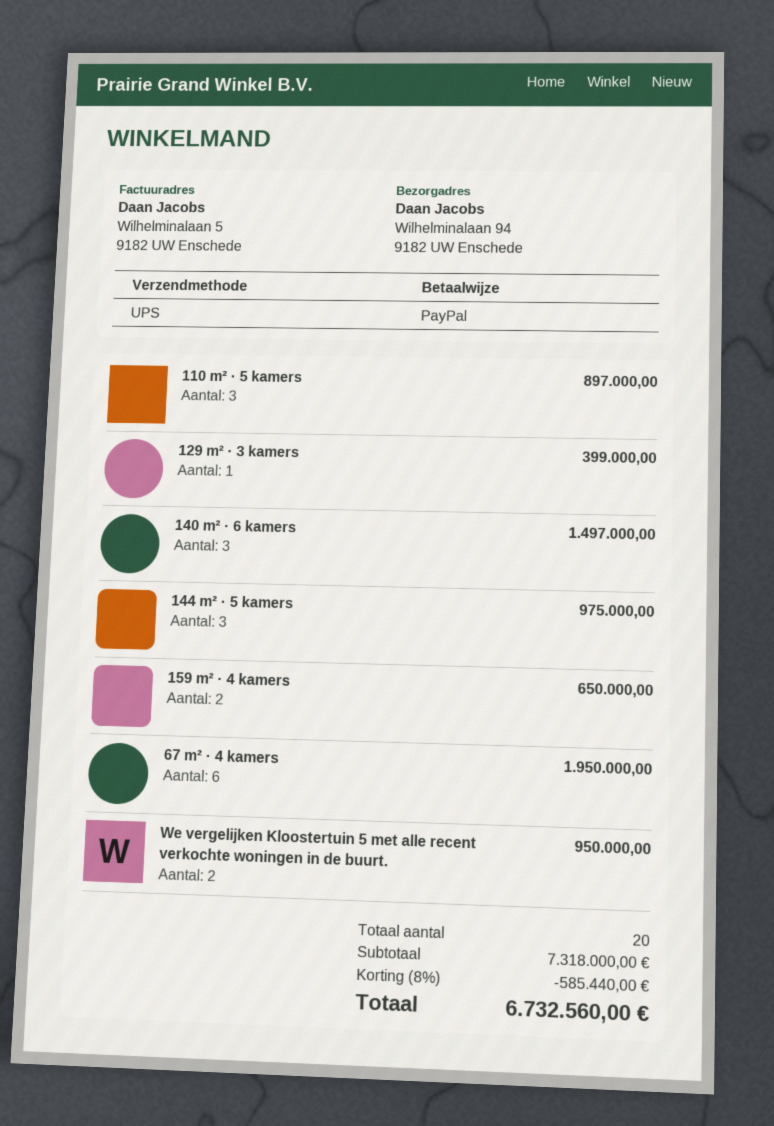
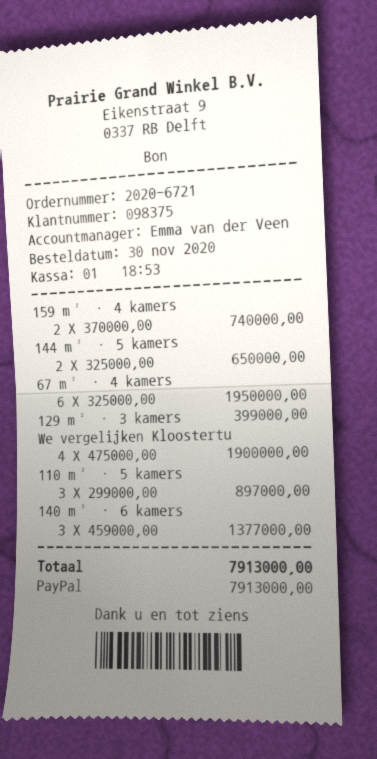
140 m² · 6 kamers: 3 for 1497000.00 -> 3 for 1377000.00
144 m² · 5 kamers: 3 for 975000.00 -> 2 for 650000.00
159 m² · 4 kamers: 2 for 650000.00 -> 2 for 740000.00
We vergelijken Kloostertuin 5 met alle recent verkochte woningen in de buurt.: 2 for 950000.00 -> 4 for 1900000.00
discount: 8% = 585440.00 -> none
total: 6732560.00 -> 7913000.00

